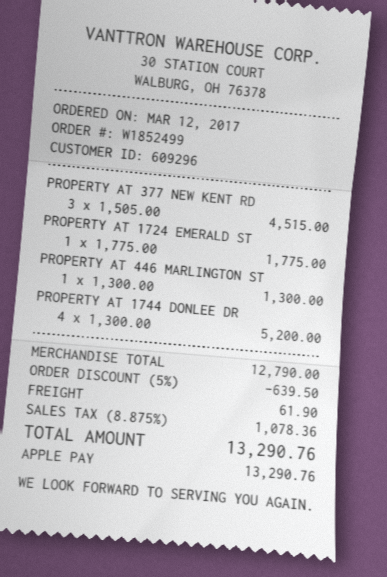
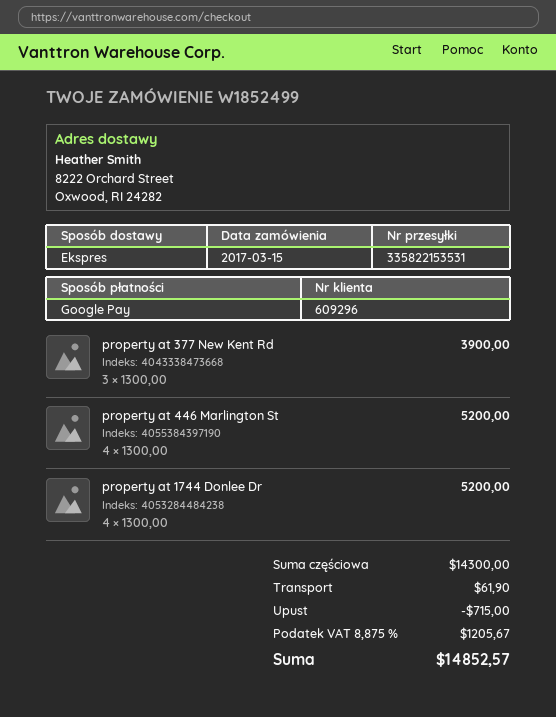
order date: 2017-03-12 -> 2017-03-15
payment method: Apple Pay -> Google Pay
PROPERTY AT 377 NEW KENT RD: 3 x 1505.00 = 4515.00 -> 3 x 1300.00 = 3900.00
PROPERTY AT 1724 EMERALD ST: 1 x 1775.00 = 1775.00 -> none
PROPERTY AT 446 MARLINGTON ST: 1 x 1300.00 = 1300.00 -> 4 x 1300.00 = 5200.00
subtotal: 12790.00 -> 14300.00
discount: 639.50 -> 715.00
tax: 8.875% = 1078.36 -> 8.875% = 1205.67
total: 13290.76 -> 14852.57

